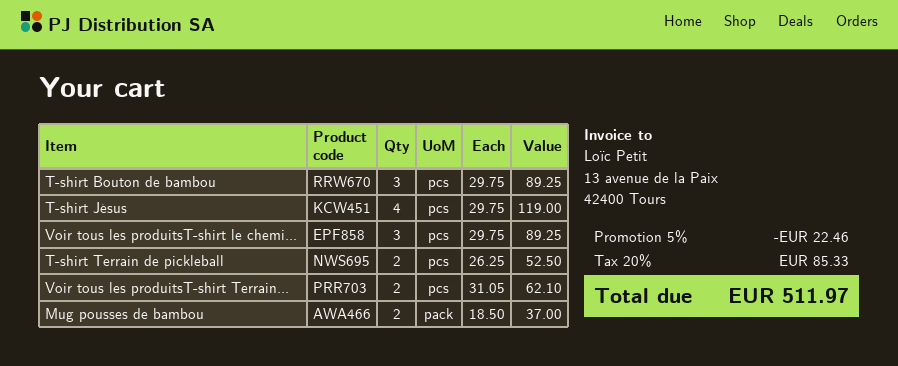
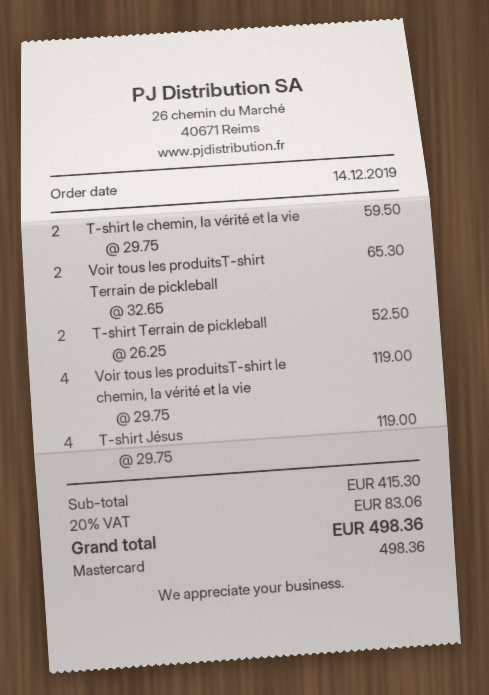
T-shirt Bouton de bambou: 3 x 29.75 = 89.25 -> none
Voir tous les produitsT-shirt le chemi...: 3 x 29.75 = 89.25 -> 4 x 29.75 = 119.00
Voir tous les produitsT-shirt Terrain...: 2 x 31.05 = 62.10 -> 2 x 32.65 = 65.30
Mug pousses de bambou: 2 x 18.50 = 37.00 -> none
T-shirt le chemin, la vérité et la vie: none -> 2 x 29.75 = 59.50
discount: 5% = 22.46 -> none
tax: 20% = 85.33 -> 20% = 83.06
total: 511.97 -> 498.36

